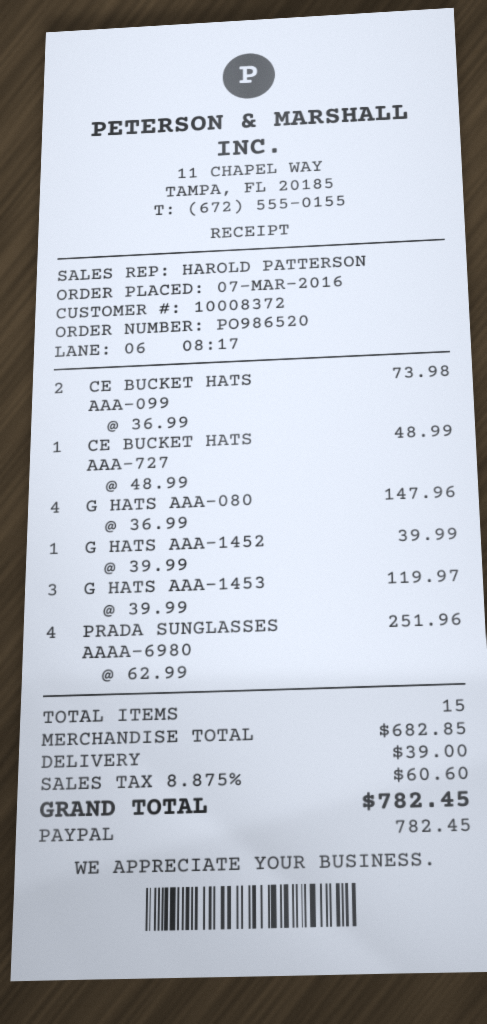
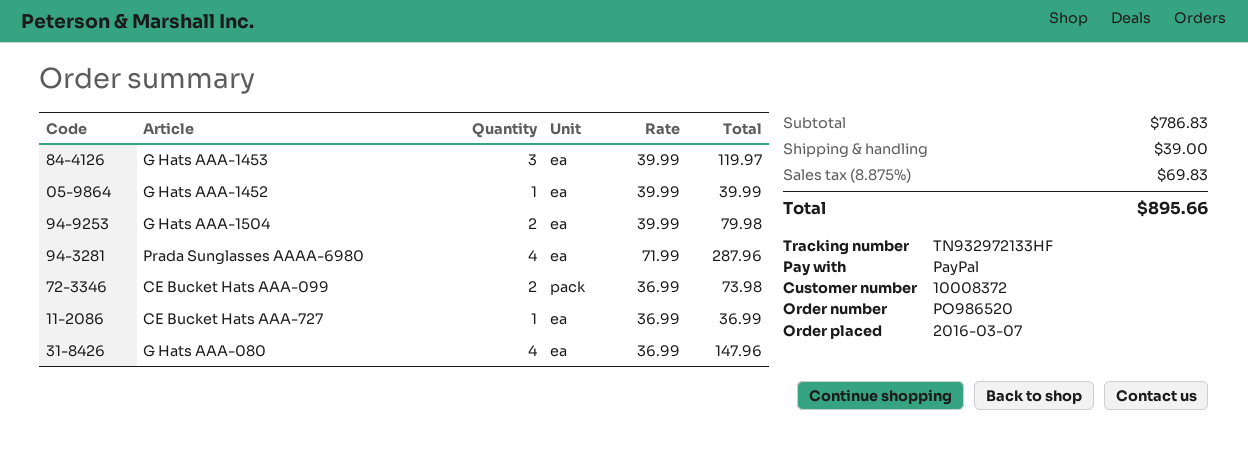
CE BUCKET HATS AAA-727: 1 x 48.99 = 48.99 -> 1 x 36.99 = 36.99
PRADA SUNGLASSES AAAA-6980: 4 x 62.99 = 251.96 -> 4 x 71.99 = 287.96
G Hats AAA-1504: none -> 2 x 39.99 = 79.98
subtotal: 682.85 -> 786.83
tax: 8.875% = 60.60 -> 8.875% = 69.83
total: 782.45 -> 895.66

